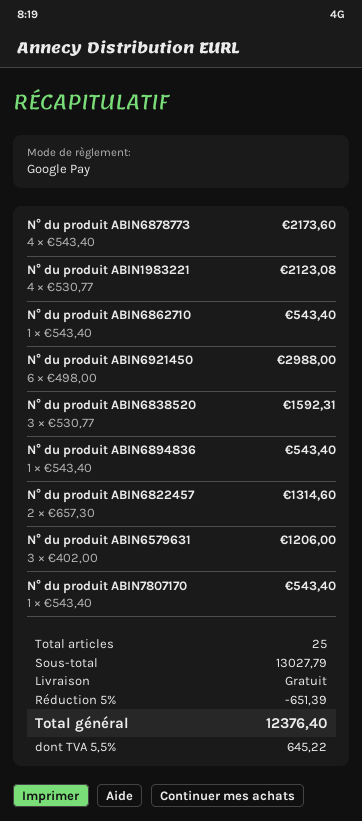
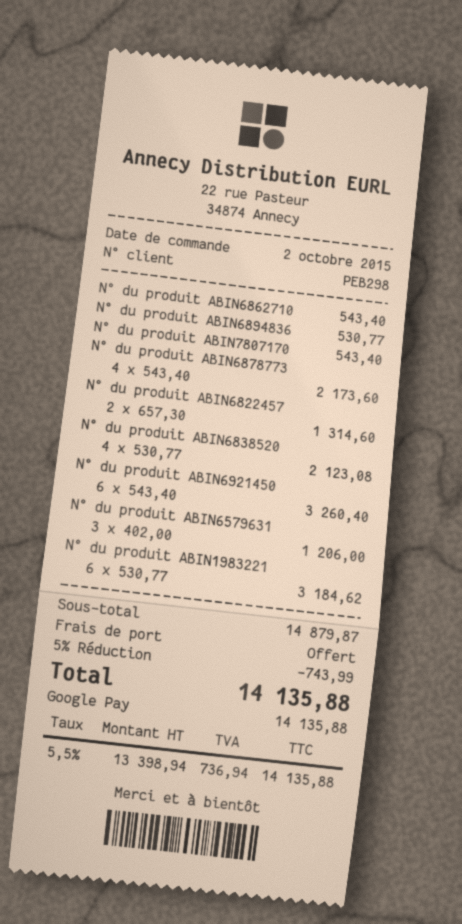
N° du produit ABIN1983221: 4 x 530.77 = 2123.08 -> 6 x 530.77 = 3184.62
N° du produit ABIN6921450: 6 x 498.00 = 2988.00 -> 6 x 543.40 = 3260.40
N° du produit ABIN6838520: 3 x 530.77 = 1592.31 -> 4 x 530.77 = 2123.08
N° du produit ABIN6894836: 1 x 543.40 = 543.40 -> 1 x 530.77 = 530.77
subtotal: 13027.79 -> 14879.87
discount: 5% = 651.39 -> 5% = 743.99
tax: 5.5% = 645.22 -> 5.5% = 736.94
total: 12376.40 -> 14135.88

